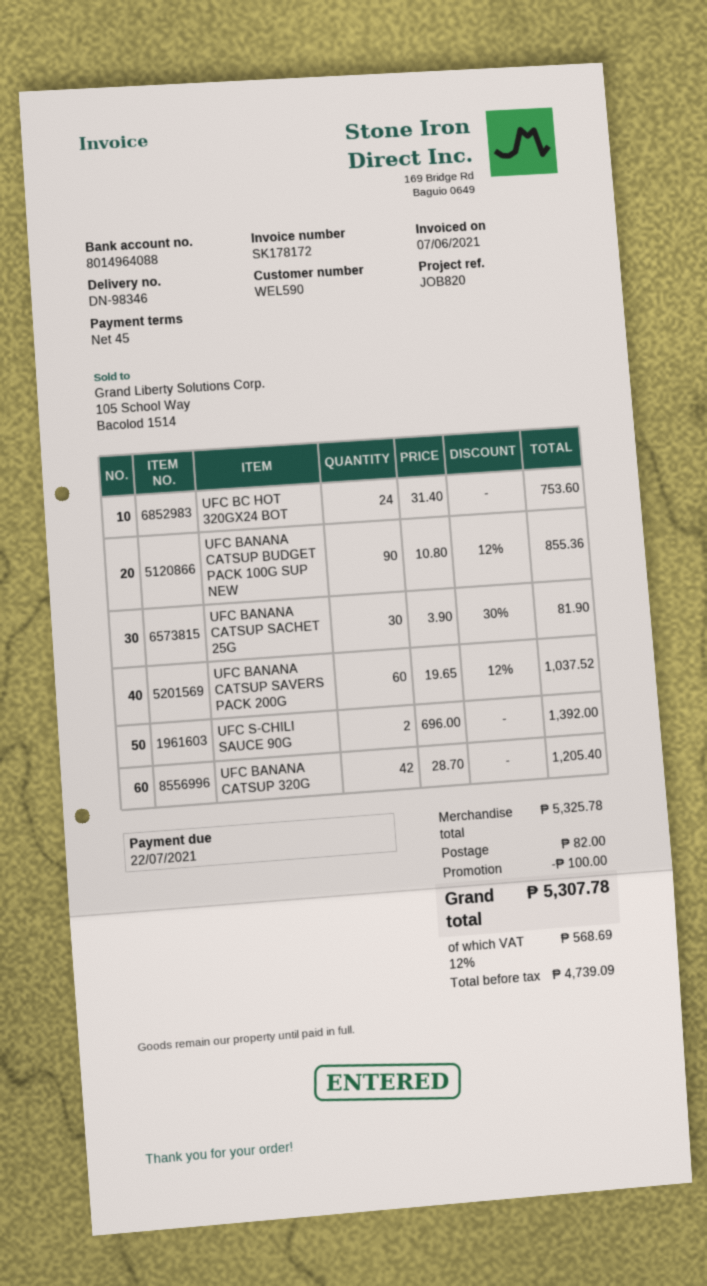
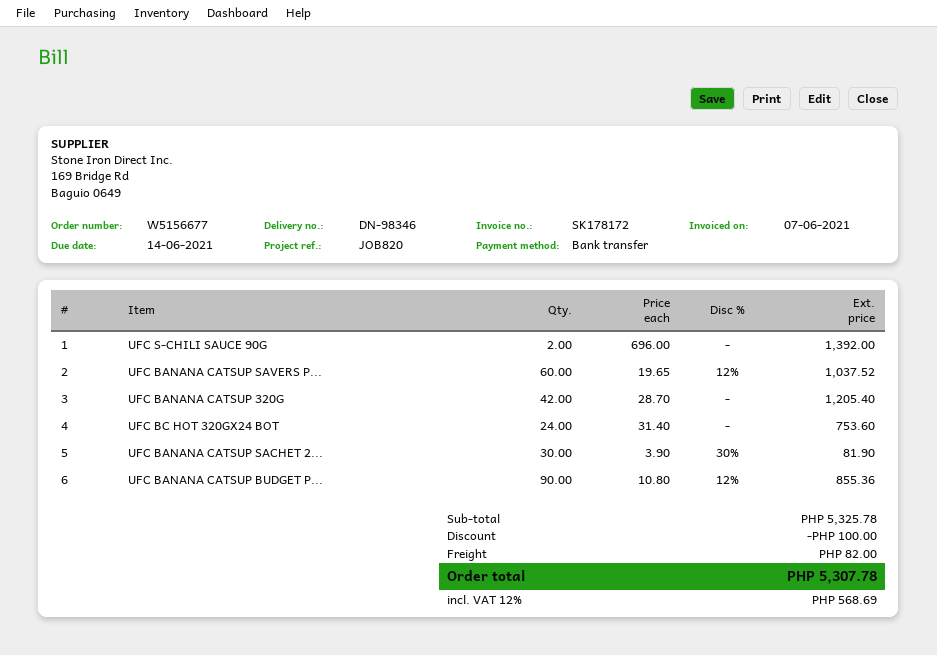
due date: 2021-07-22 -> 2021-06-14

